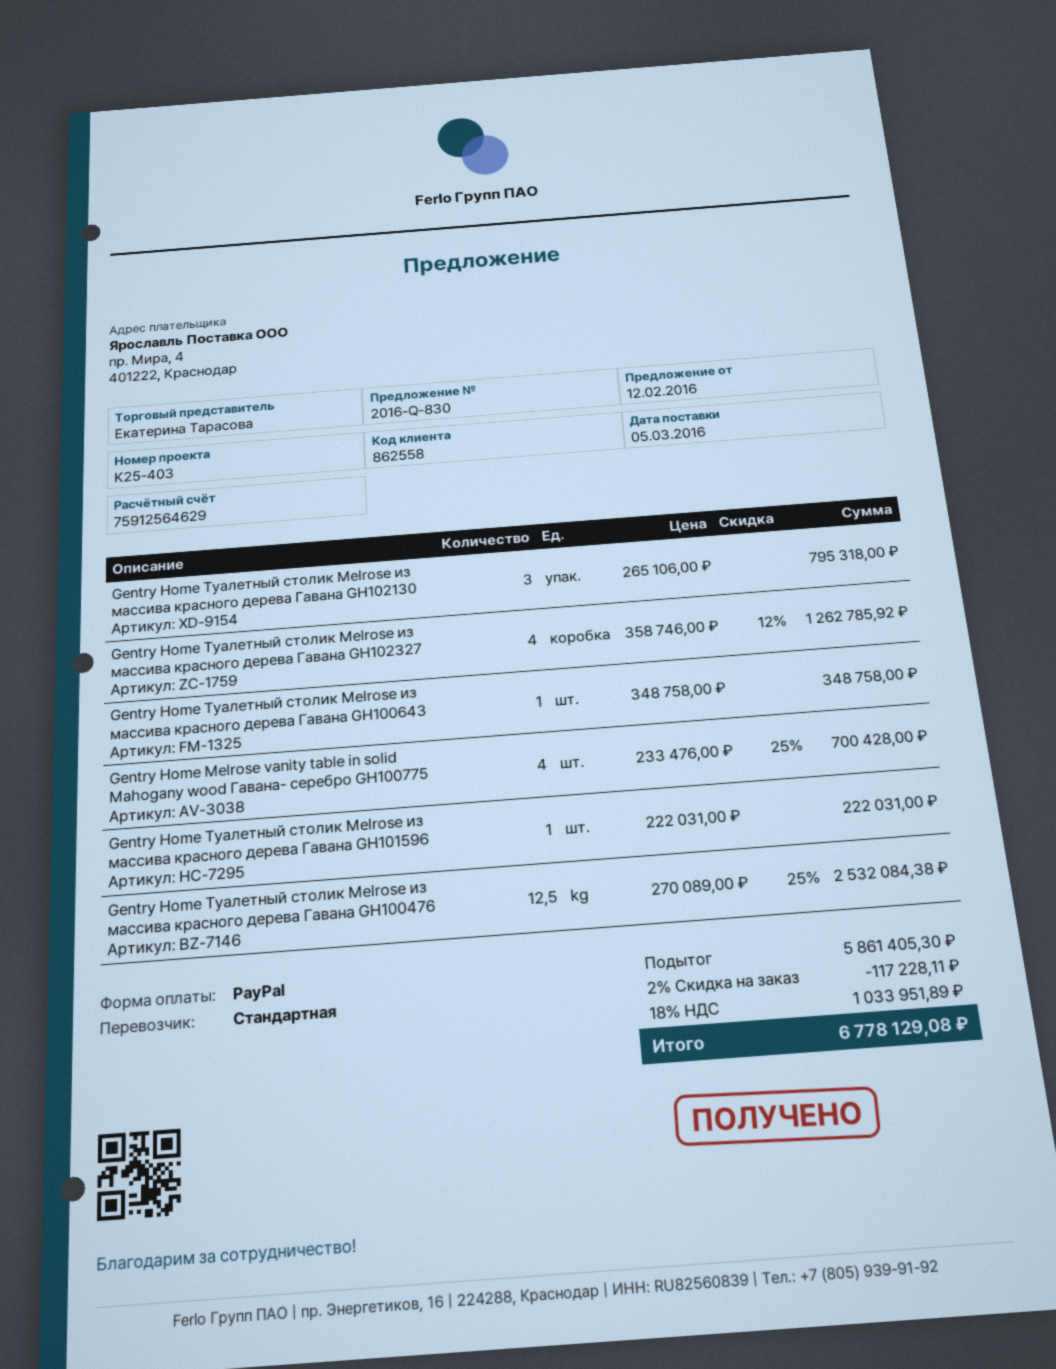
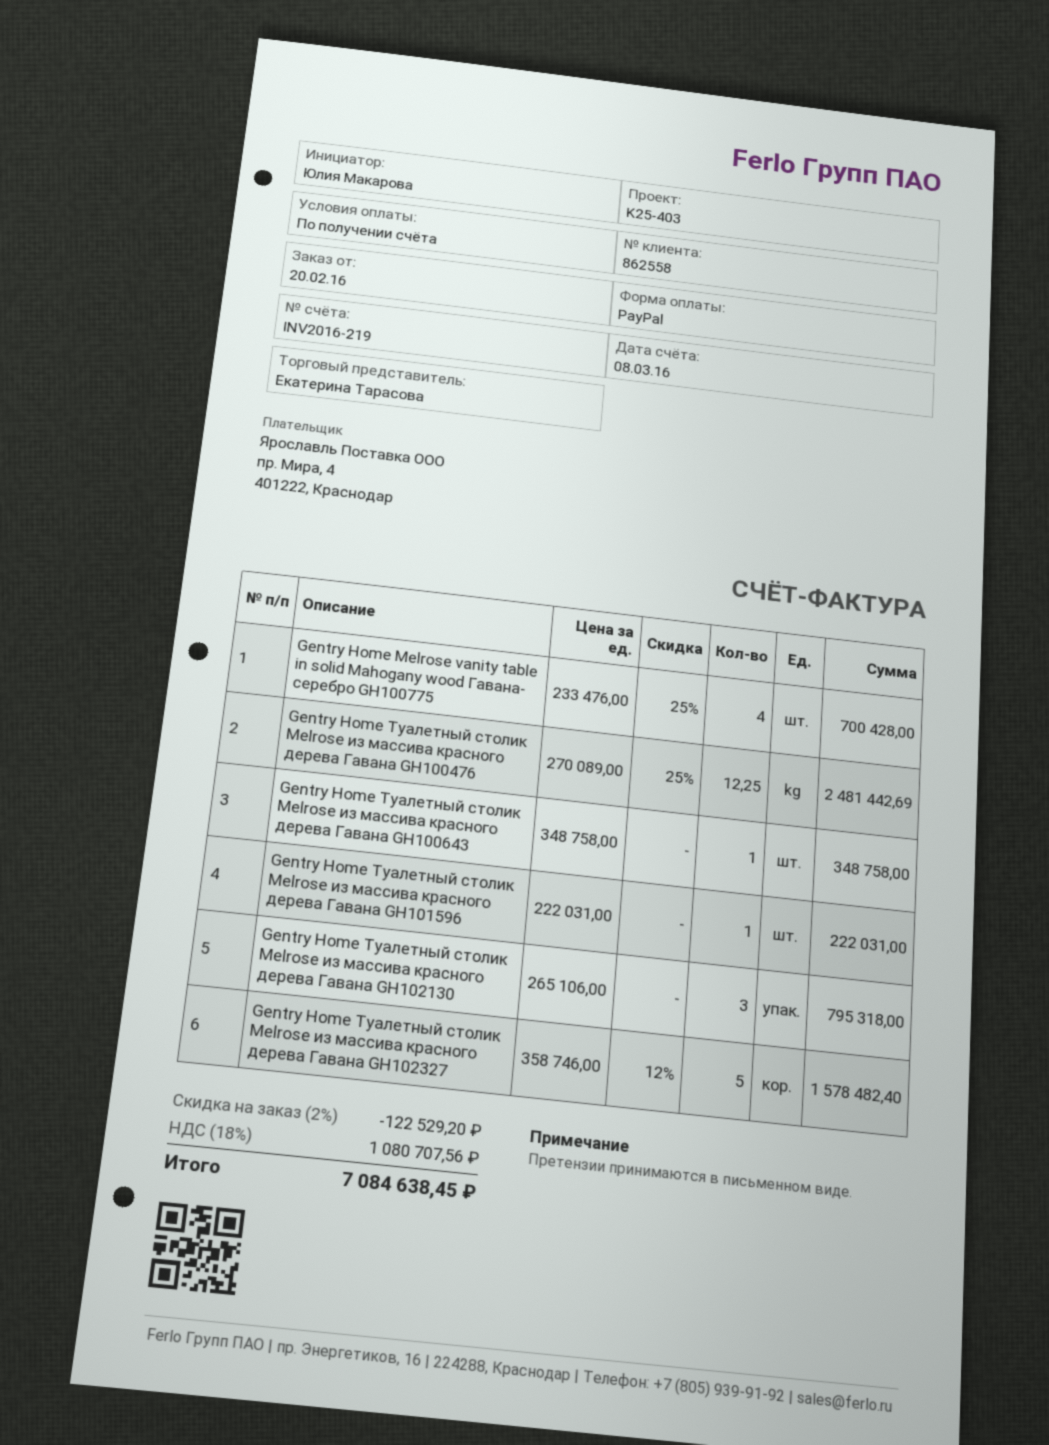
Gentry Home Туалетный столик Melrose из массива красного дерева Гавана GH102327: 4 x 358746.00 - 12% = 1262785.92 -> 5 x 358746.00 - 12% = 1578482.40
Gentry Home Туалетный столик Melrose из массива красного дерева Гавана GH100476: 12.5 x 270089.00 - 25% = 2532084.38 -> 12.25 x 270089.00 - 25% = 2481442.69
discount: 2% = 117228.11 -> 2% = 122529.20
tax: 18% = 1033951.89 -> 18% = 1080707.56
total: 6778129.08 -> 7084638.45

